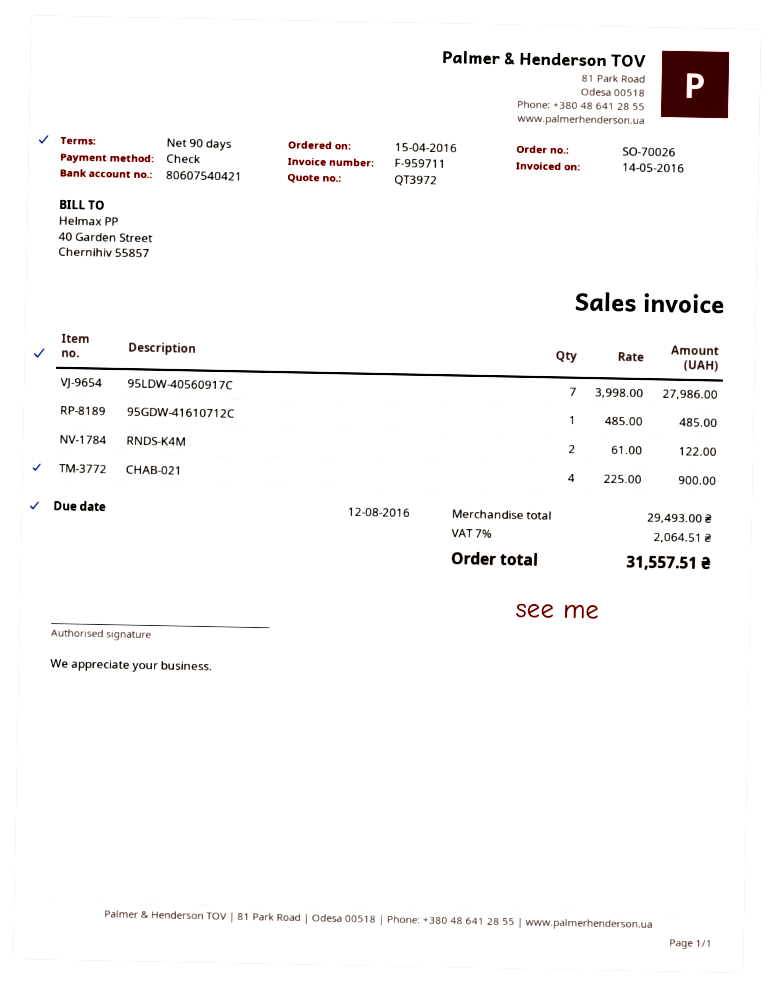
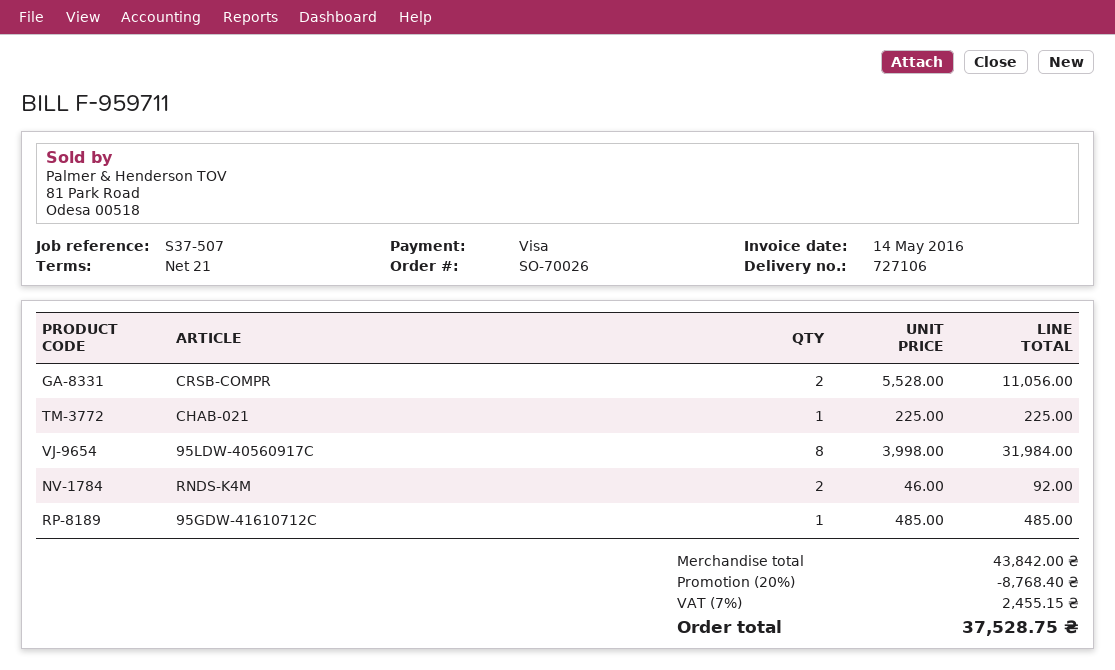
payment terms: 90 days -> 21 days
payment method: cheque -> Visa
95LDW-40560917C: 7 x 3998.00 = 27986.00 -> 8 x 3998.00 = 31984.00
RNDS-K4M: 2 x 61.00 = 122.00 -> 2 x 46.00 = 92.00
CHAB-021: 4 x 225.00 = 900.00 -> 1 x 225.00 = 225.00
CRSB-COMPR: none -> 2 x 5528.00 = 11056.00
subtotal: 29493.00 -> 43842.00
discount: none -> 20% = 8768.40
tax: 7% = 2064.51 -> 7% = 2455.15
total: 31557.51 -> 37528.75

